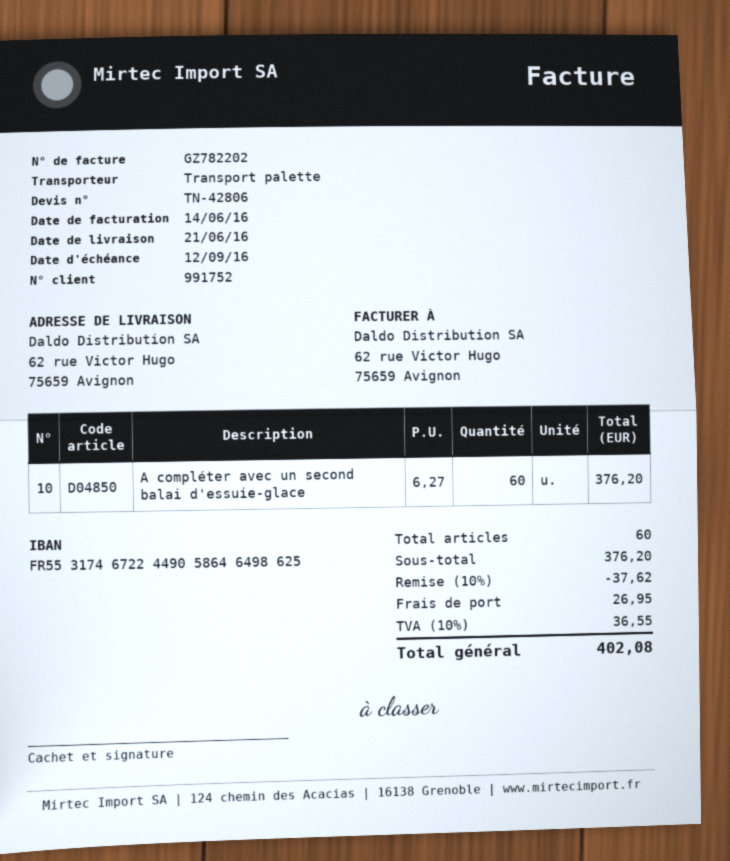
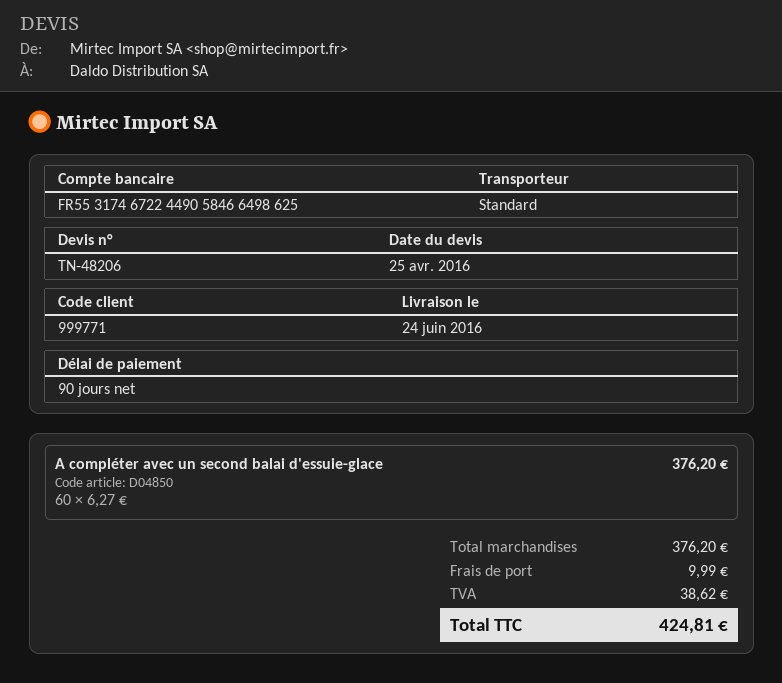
quote number: TN-42806 -> TN-48206
delivery date: 2016-06-21 -> 2016-06-24
customer number: 991752 -> 999771
bank account: FR5531746722449058646498625 -> FR5531746722449058466498625
shipping method: pallet freight -> standard
discount: 10% = 37.62 -> none
shipping: 26.95 -> 9.99
tax: 36.55 -> 38.62
total: 402.08 -> 424.81

